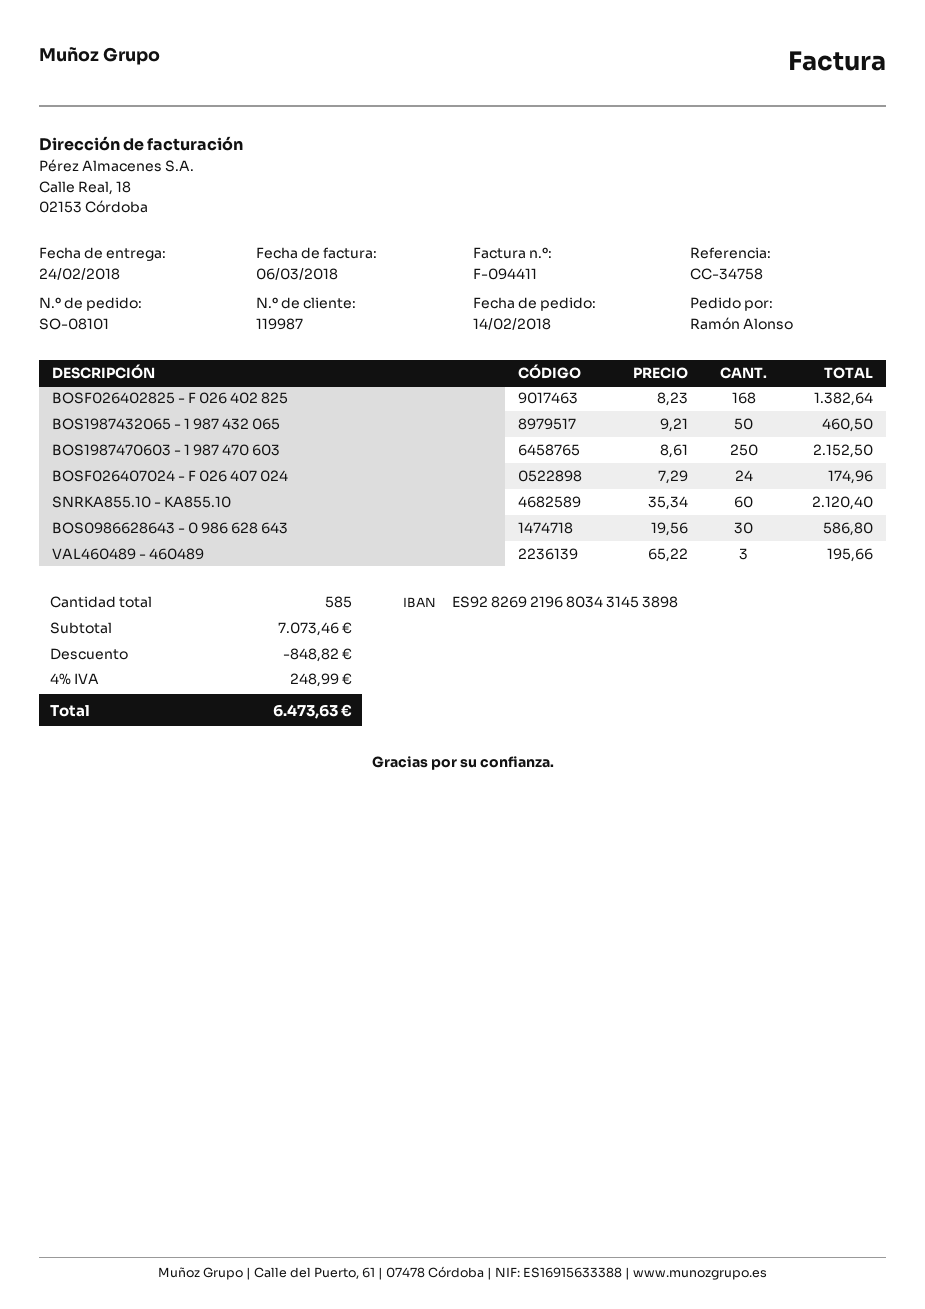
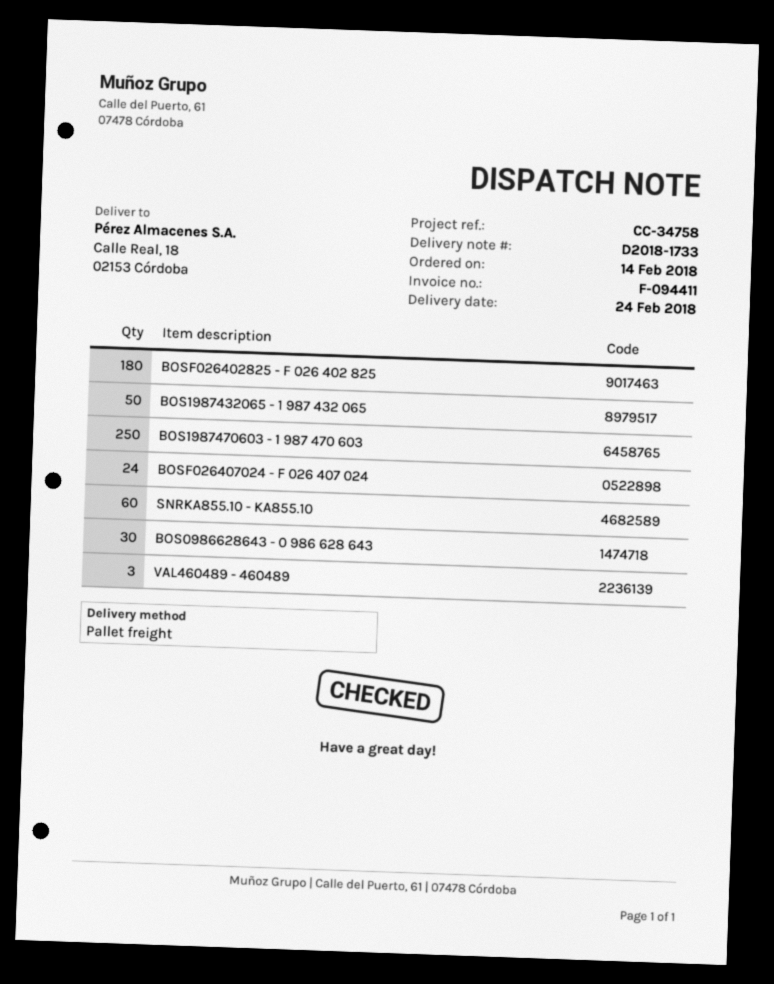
BOSF026402825 - F 026 402 825: 168 -> 180

